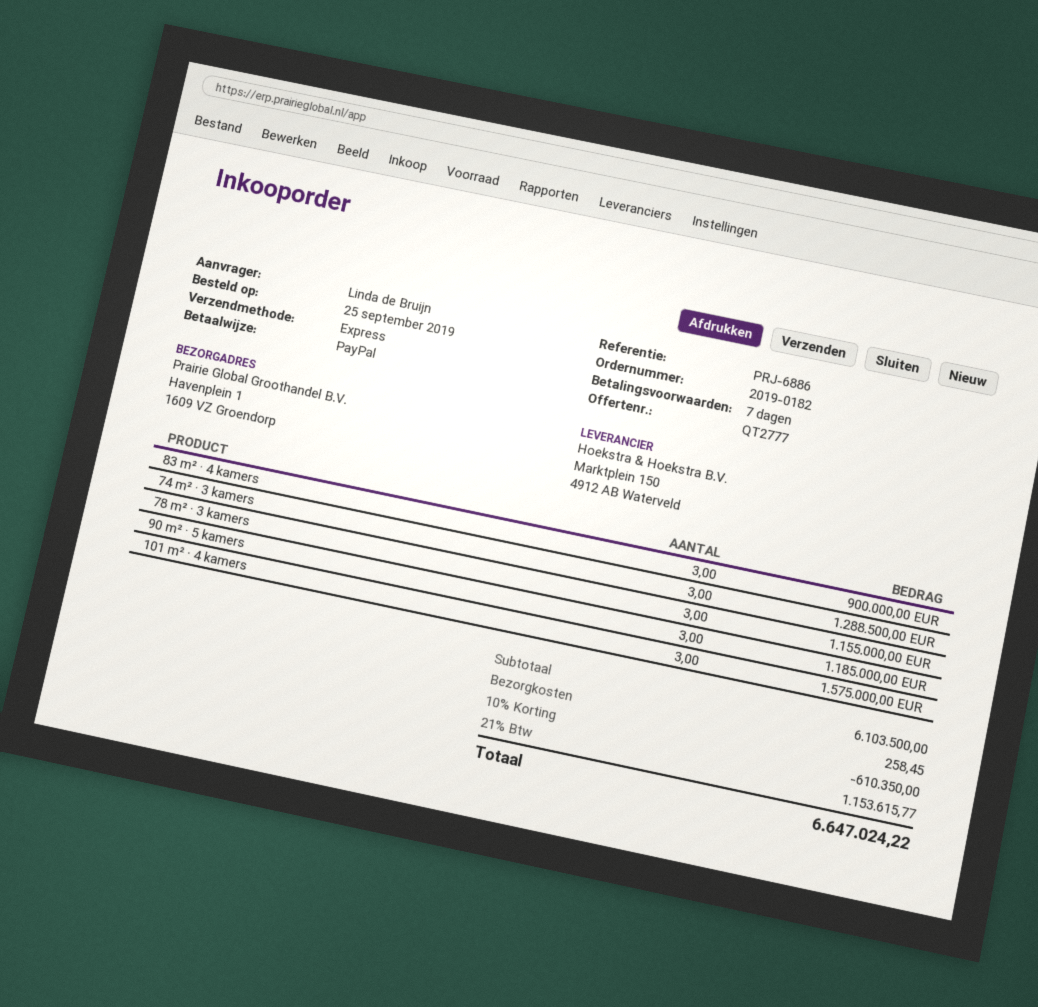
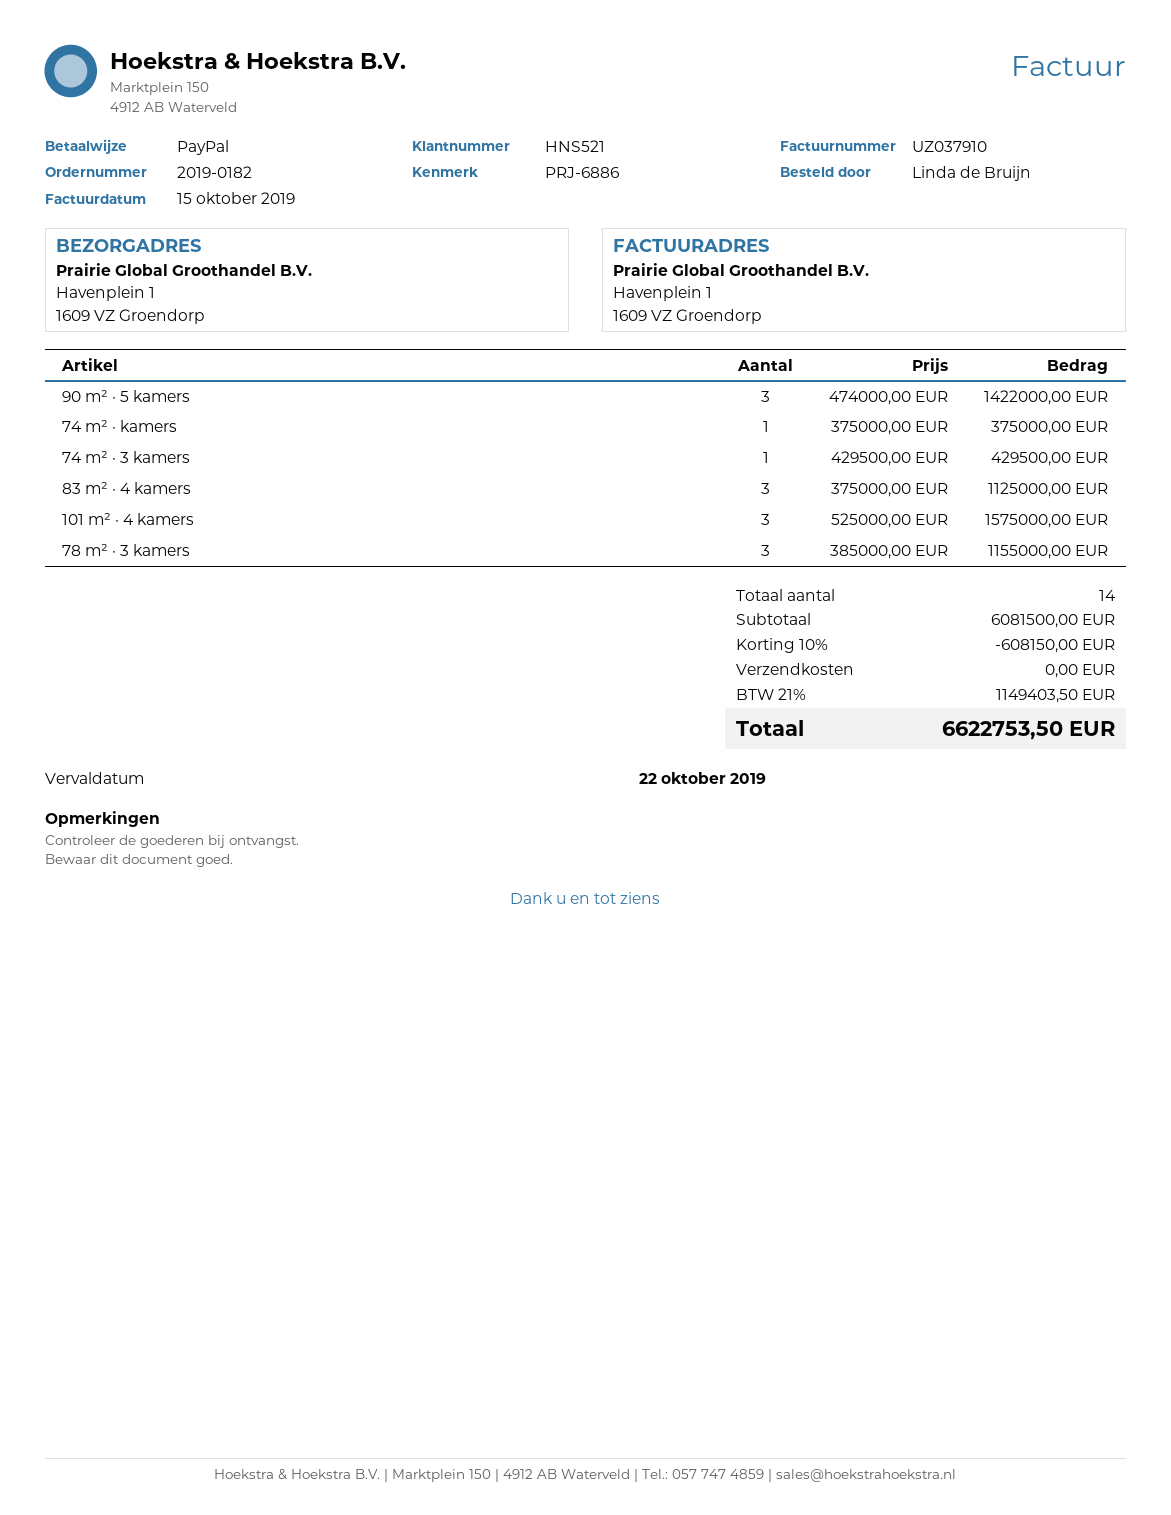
83 m² · 4 kamers: 3 for 900000.00 -> 3 for 1125000.00
74 m² · 3 kamers: 3 for 1288500.00 -> 1 for 429500.00
90 m² · 5 kamers: 3 for 1185000.00 -> 3 for 1422000.00
74 m² · kamers: none -> 1 for 375000.00
subtotal: 6103500.00 -> 6081500.00
discount: 10% = 610350.00 -> 10% = 608150.00
shipping: 258.45 -> 0.00
tax: 21% = 1153615.77 -> 21% = 1149403.50
total: 6647024.22 -> 6622753.50

